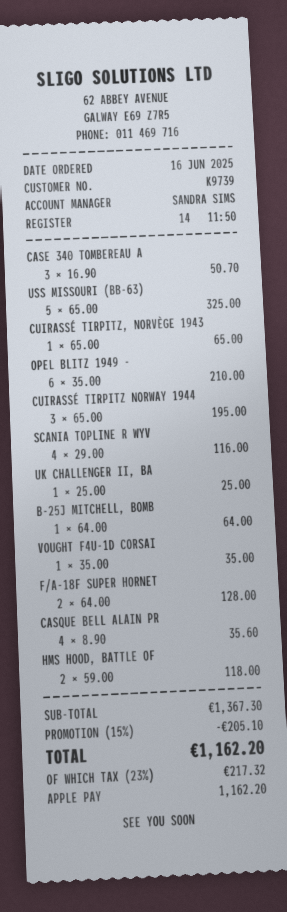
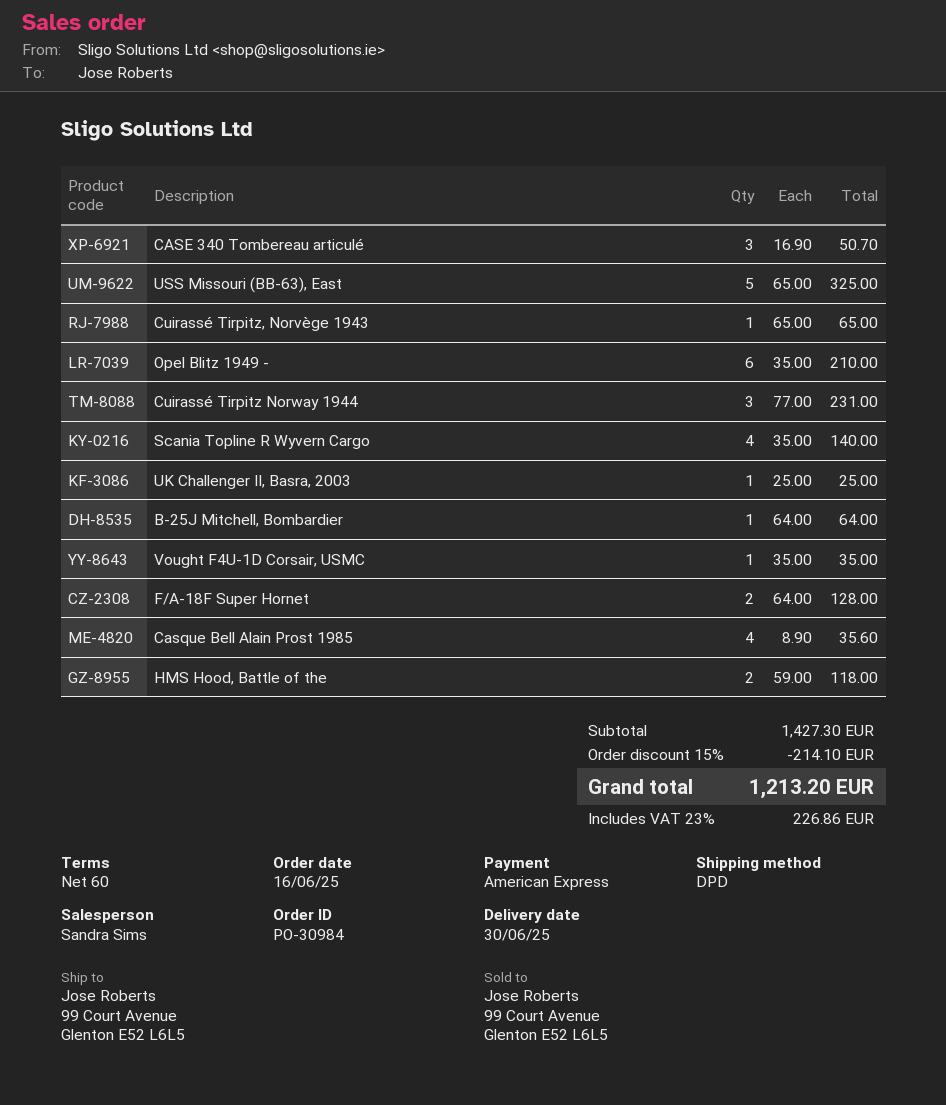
payment method: Apple Pay -> American Express
CUIRASSÉ TIRPITZ NORWAY 1944: 3 x 65.00 = 195.00 -> 3 x 77.00 = 231.00
SCANIA TOPLINE R WYV: 4 x 29.00 = 116.00 -> 4 x 35.00 = 140.00
subtotal: 1367.30 -> 1427.30
discount: 15% = 205.10 -> 15% = 214.10
tax: 23% = 217.32 -> 23% = 226.86
total: 1162.20 -> 1213.20

